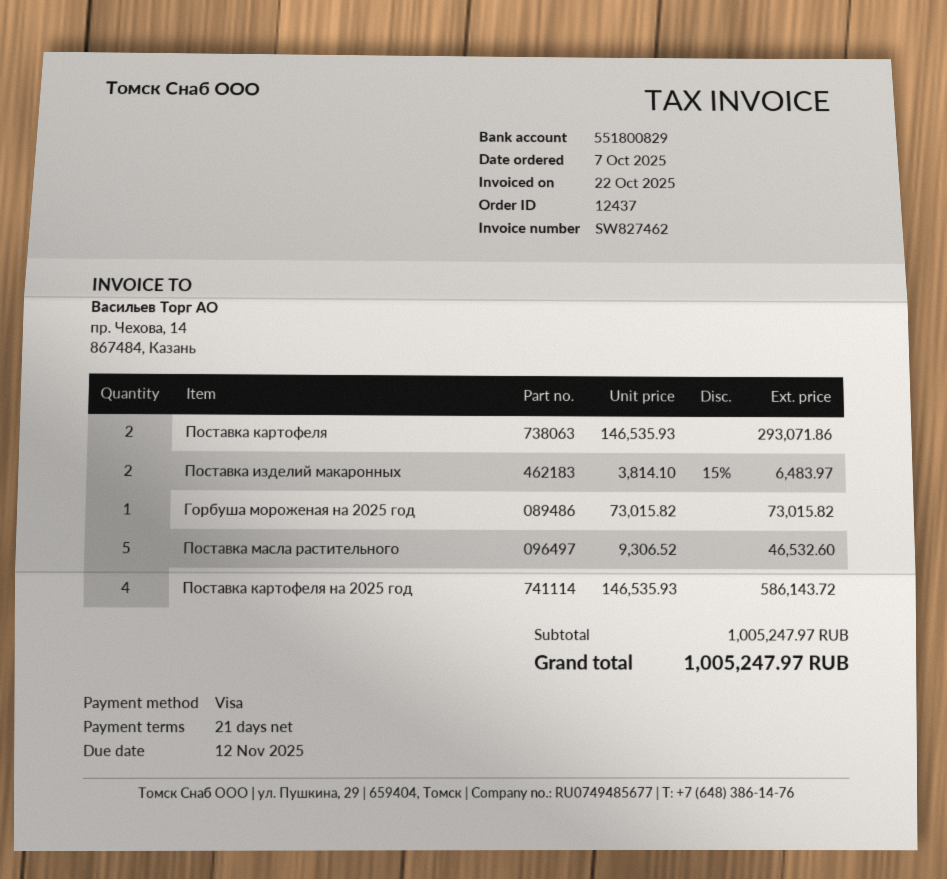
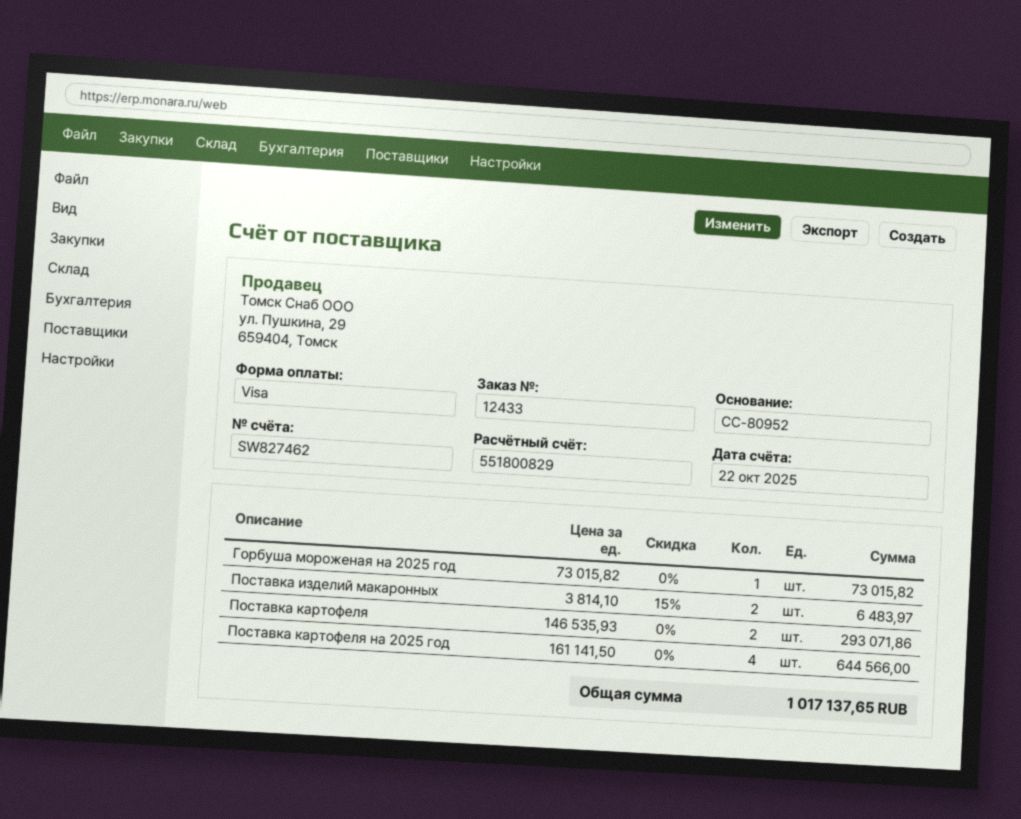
order number: 12437 -> 12433
Поставка масла растительного: 5 x 9306.52 = 46532.60 -> none
Поставка картофеля на 2025 год: 4 x 146535.93 = 586143.72 -> 4 x 161141.50 = 644566.00
total: 1005247.97 -> 1017137.65

